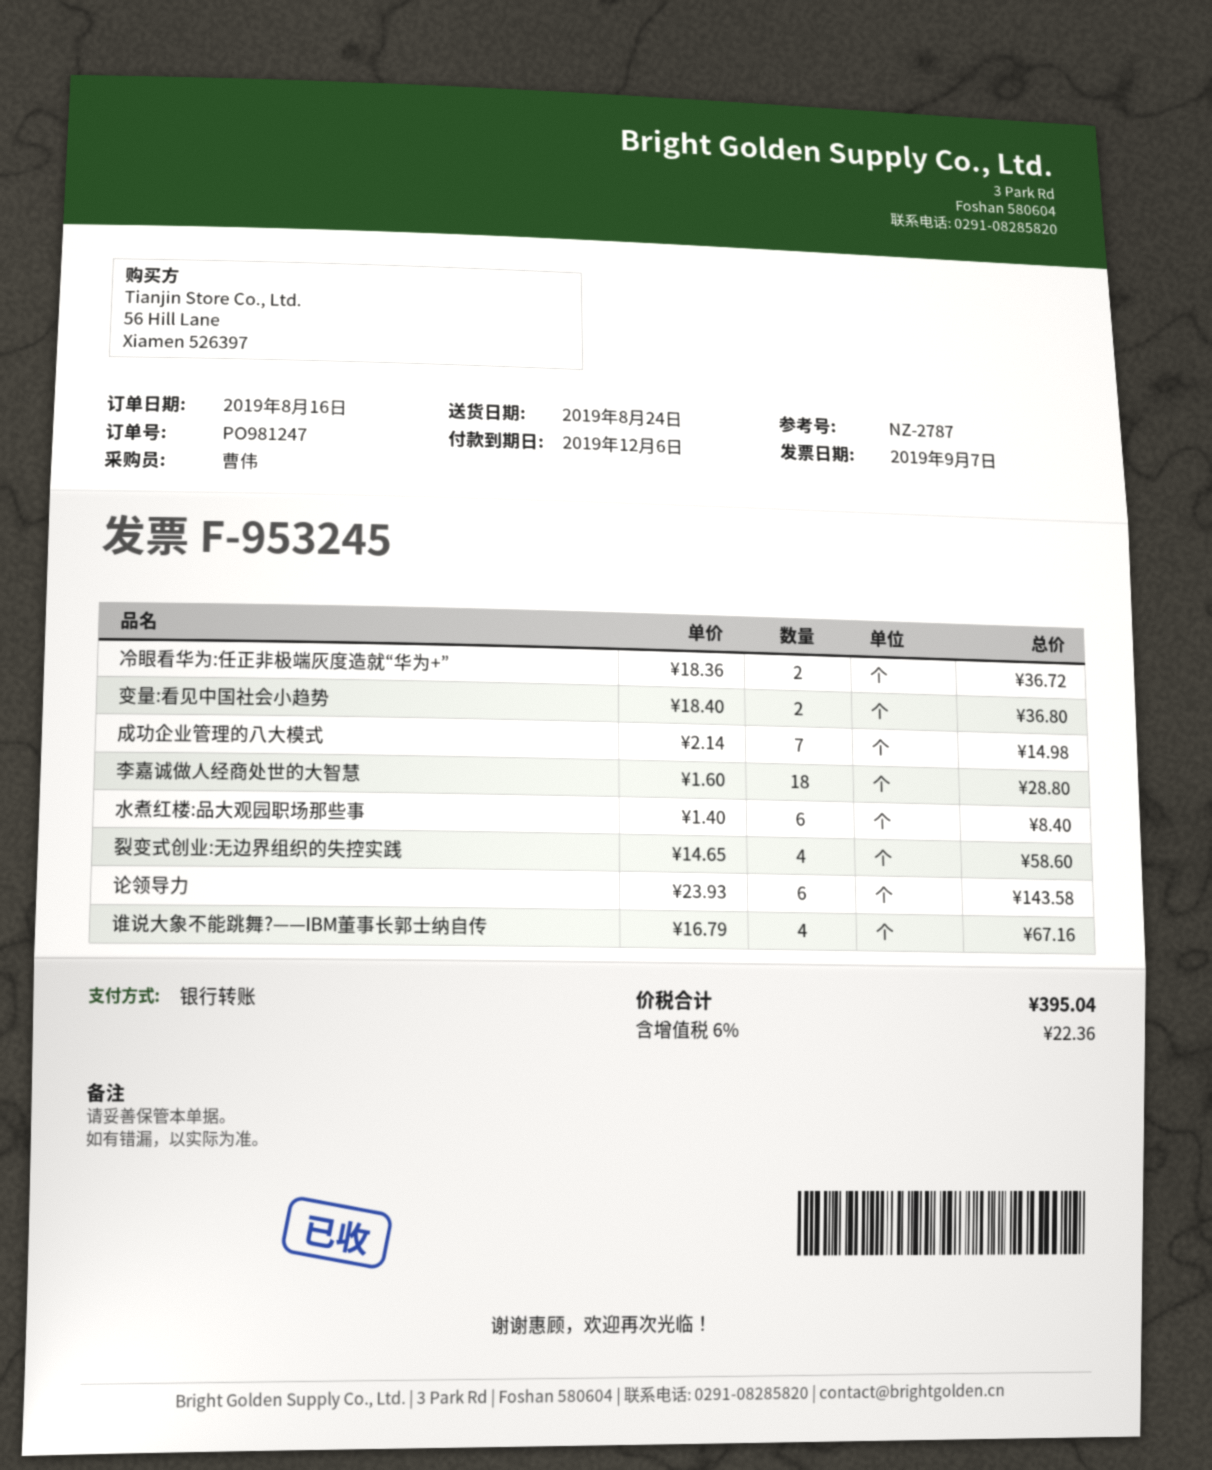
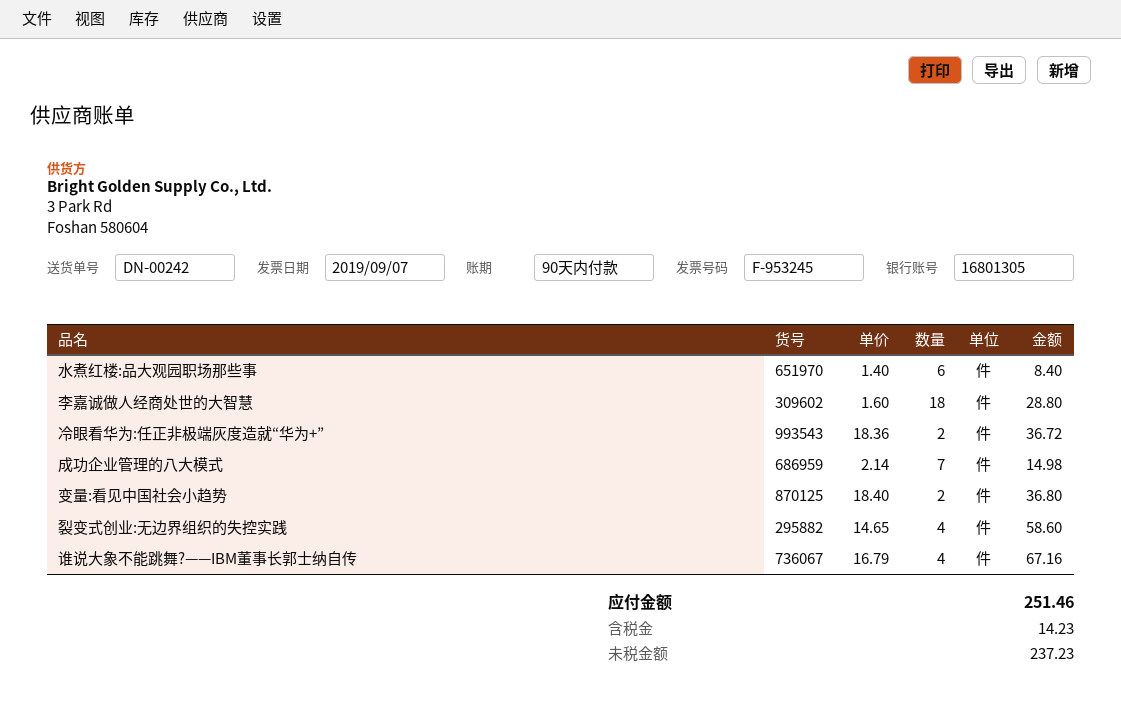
论领导力: 6 x 23.93 = 143.58 -> none
tax: 22.36 -> 14.23
total: 395.04 -> 251.46

